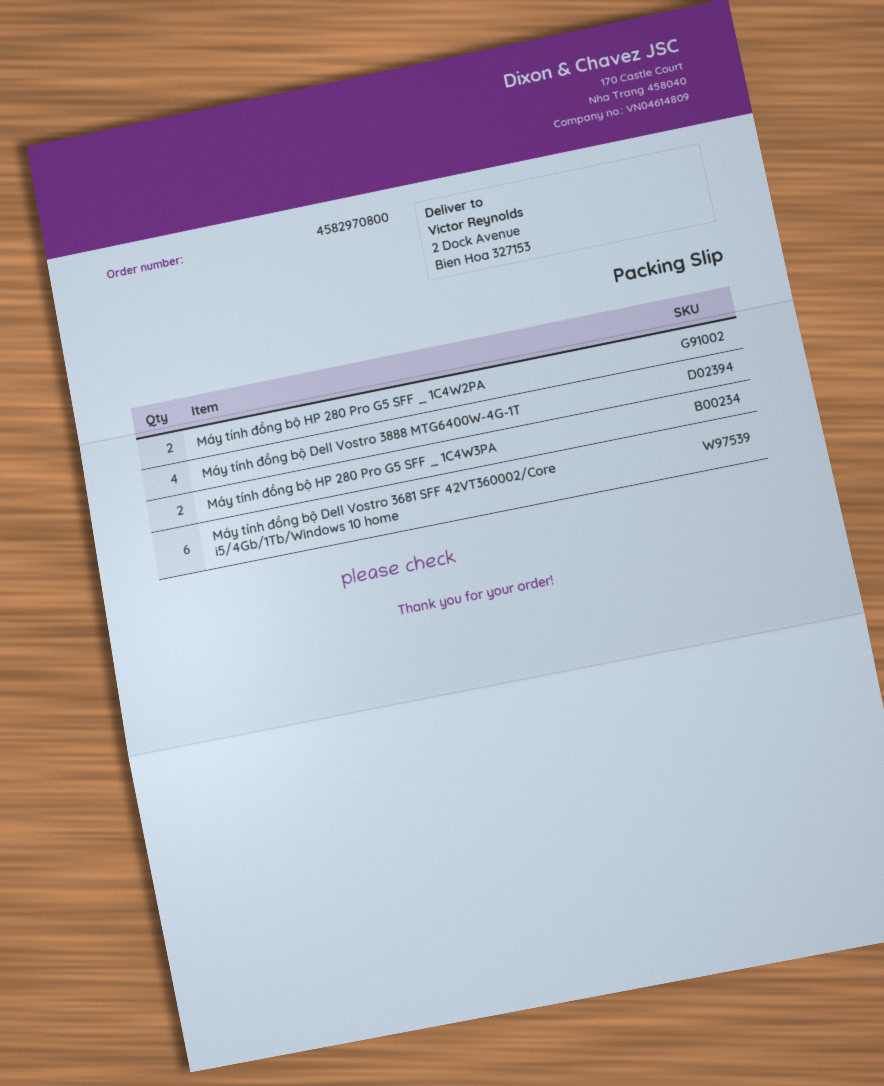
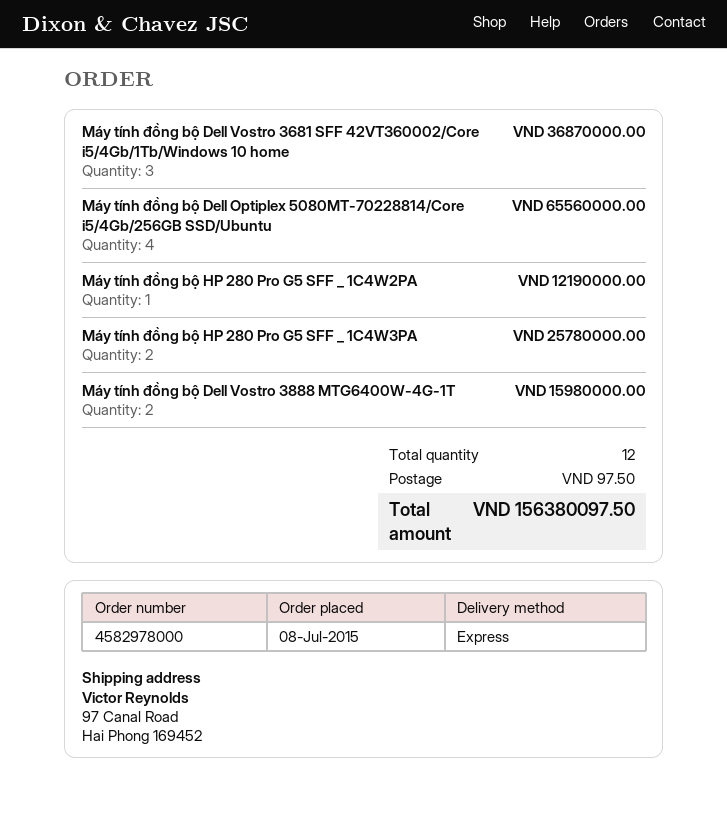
order number: 4582970800 -> 4582978000
ship to: 2 Dock Avenue, Bien Hoa 327153 -> 97 Canal Road, Hai Phong 169452
Máy tính đồng bộ HP 280 Pro G5 SFF _ 1C4W2PA: 2 -> 1
Máy tính đồng bộ Dell Vostro 3888 MTG6400W-4G-1T: 4 -> 2
Máy tính đồng bộ Dell Vostro 3681 SFF 42VT360002/Core i5/4Gb/1Tb/Windows 10 home: 6 -> 3
Máy tính đồng bộ Dell Optiplex 5080MT-70228814/Core i5/4Gb/256GB SSD/Ubuntu: none -> 4

